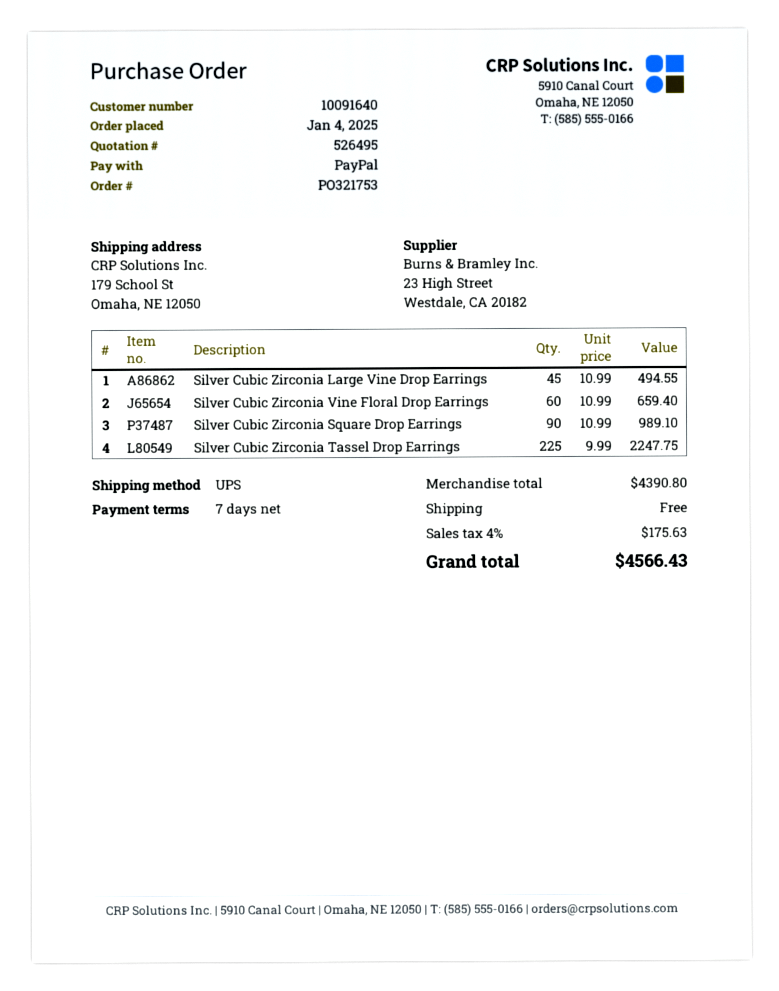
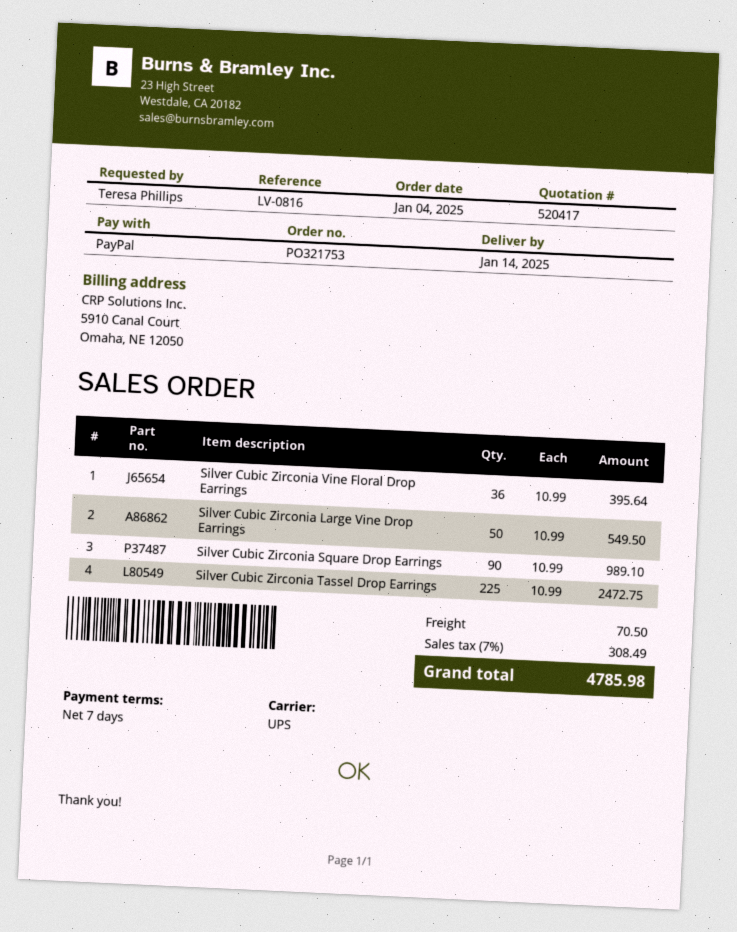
quote number: 526495 -> 520417
Silver Cubic Zirconia Large Vine Drop Earrings: 45 x 10.99 = 494.55 -> 50 x 10.99 = 549.50
Silver Cubic Zirconia Vine Floral Drop Earrings: 60 x 10.99 = 659.40 -> 36 x 10.99 = 395.64
Silver Cubic Zirconia Tassel Drop Earrings: 225 x 9.99 = 2247.75 -> 225 x 10.99 = 2472.75
shipping: 0.00 -> 70.50
tax: 4% = 175.63 -> 7% = 308.49
total: 4566.43 -> 4785.98

